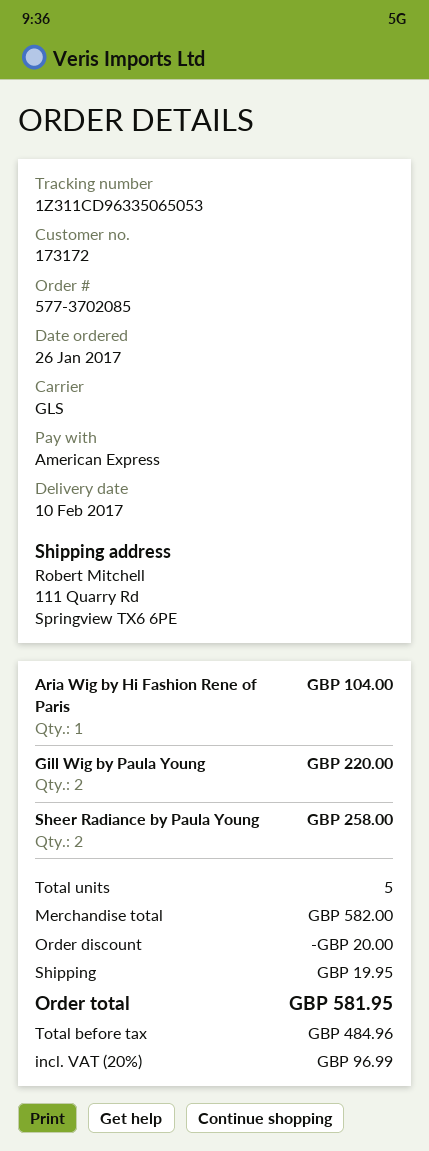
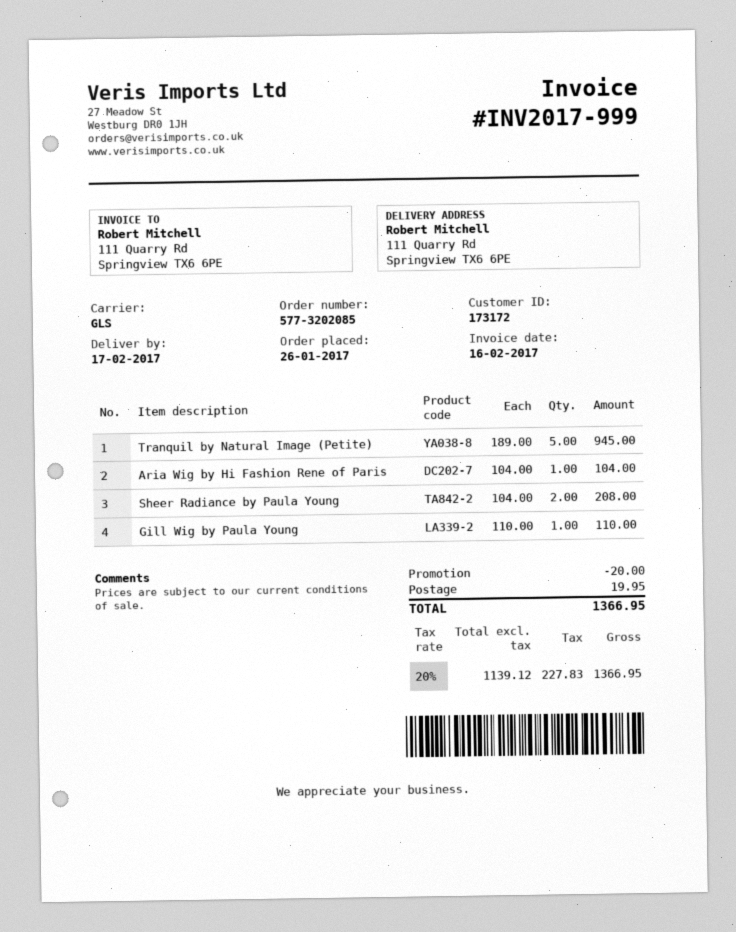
order number: 577-3702085 -> 577-3202085
delivery date: 2017-02-10 -> 2017-02-17
Gill Wig by Paula Young: 2 for 220.00 -> 1 for 110.00
Sheer Radiance by Paula Young: 2 for 258.00 -> 2 for 208.00
Tranquil by Natural Image (Petite): none -> 5 for 945.00
net: 484.96 -> 1139.12
tax: 20% = 96.99 -> 20% = 227.83
total: 581.95 -> 1366.95

